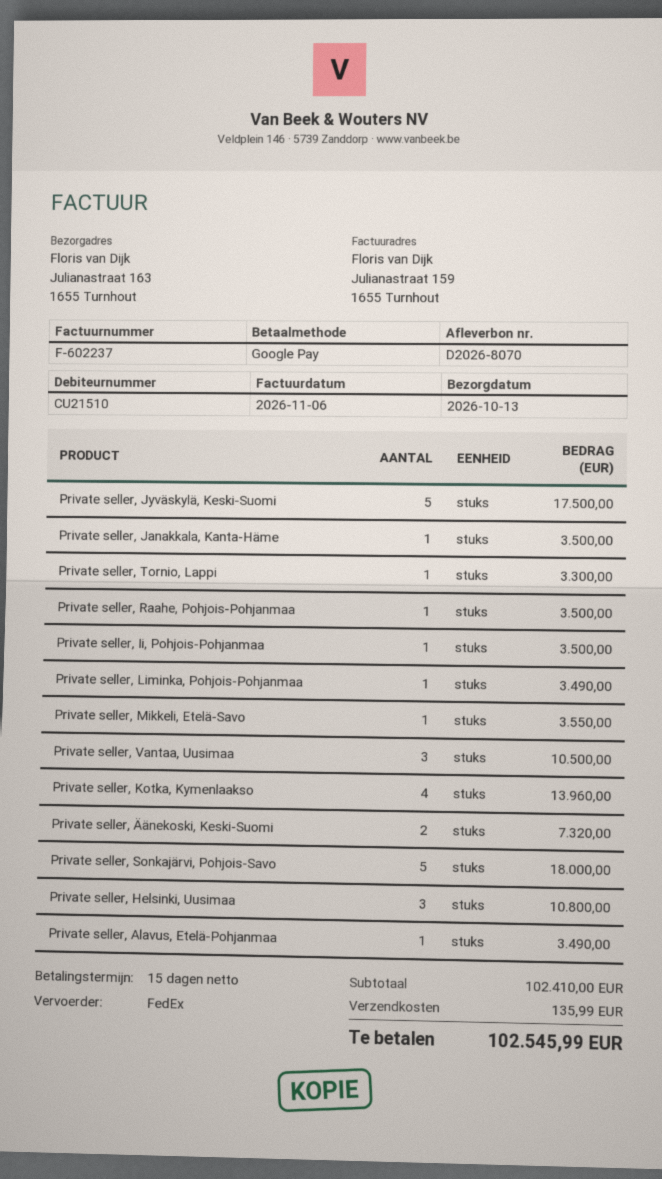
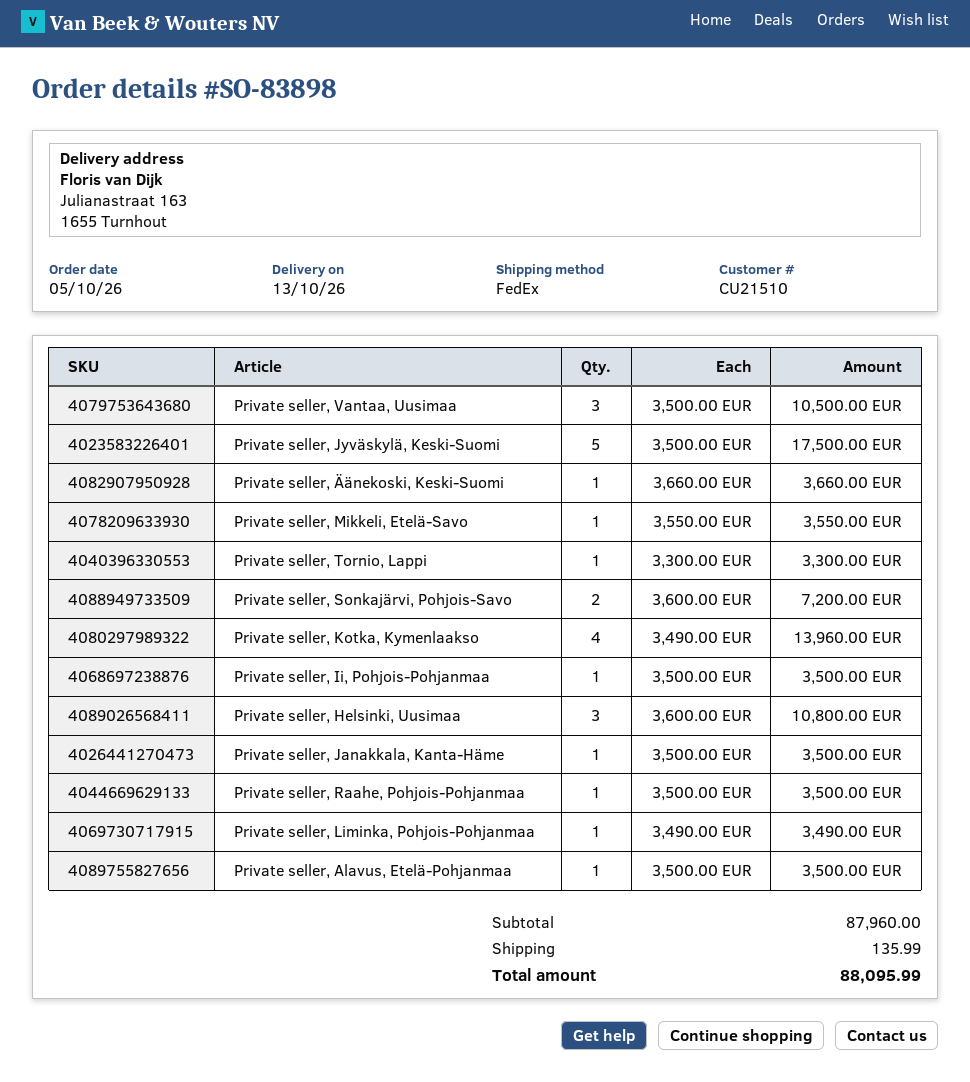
Private seller, Äänekoski, Keski-Suomi: 2 for 7320.00 -> 1 for 3660.00
Private seller, Sonkajärvi, Pohjois-Savo: 5 for 18000.00 -> 2 for 7200.00
Private seller, Alavus, Etelä-Pohjanmaa: 1 for 3490.00 -> 1 for 3500.00
subtotal: 102410.00 -> 87960.00
total: 102545.99 -> 88095.99

